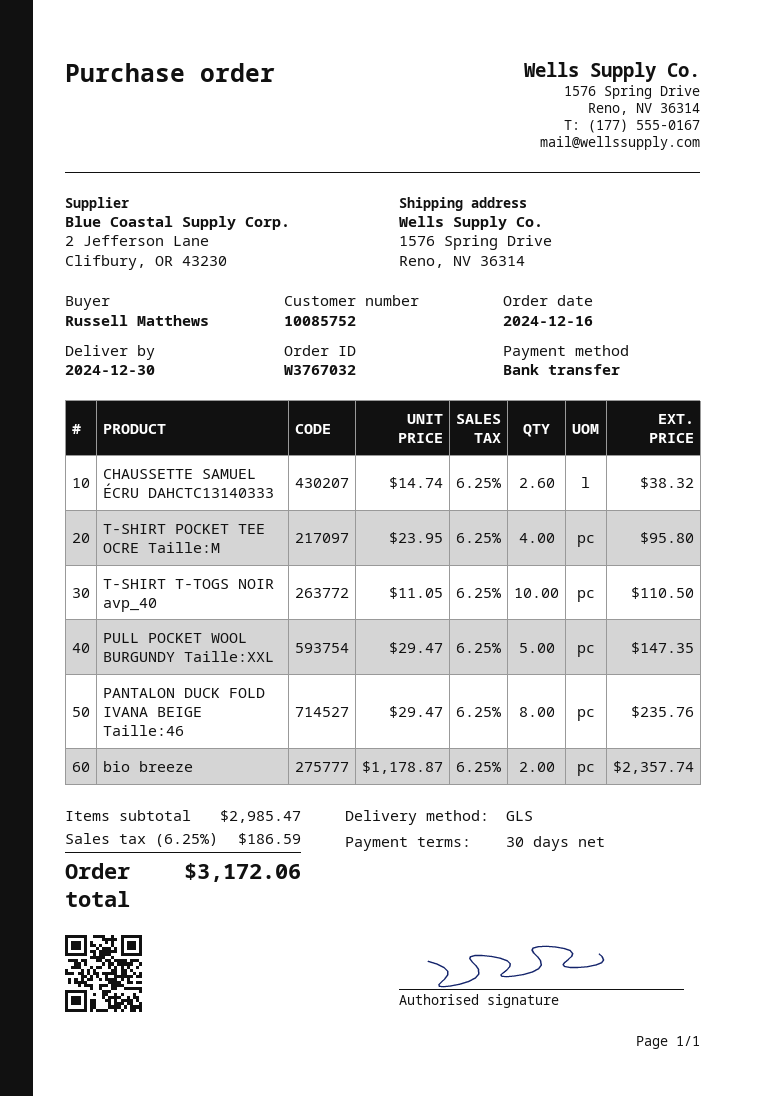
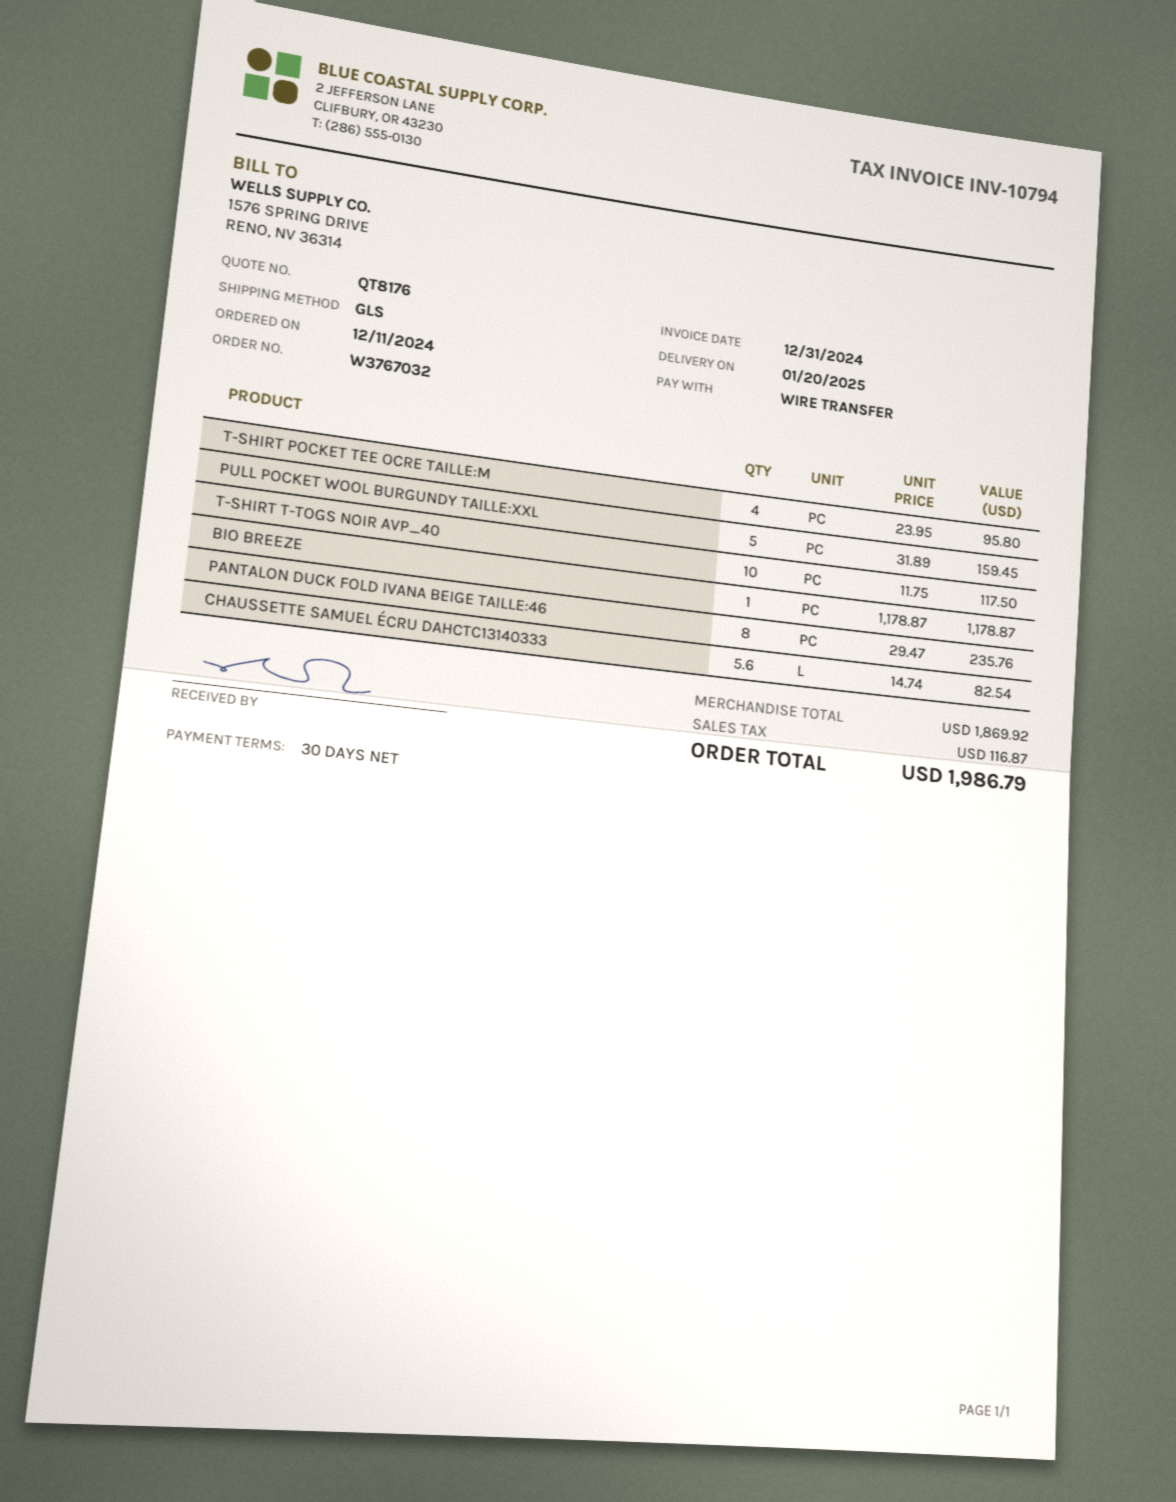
order date: 2024-12-16 -> 2024-12-11
delivery date: 2024-12-30 -> 2025-01-20
CHAUSSETTE SAMUEL ÉCRU DAHCTC13140333: 2.6 x 14.74 = 38.32 -> 5.6 x 14.74 = 82.54
T-SHIRT T-TOGS NOIR avp_40: 10 x 11.05 = 110.50 -> 10 x 11.75 = 117.50
PULL POCKET WOOL BURGUNDY Taille:XXL: 5 x 29.47 = 147.35 -> 5 x 31.89 = 159.45
bio breeze: 2 x 1178.87 = 2357.74 -> 1 x 1178.87 = 1178.87
subtotal: 2985.47 -> 1869.92
tax: 186.59 -> 116.87
total: 3172.06 -> 1986.79

